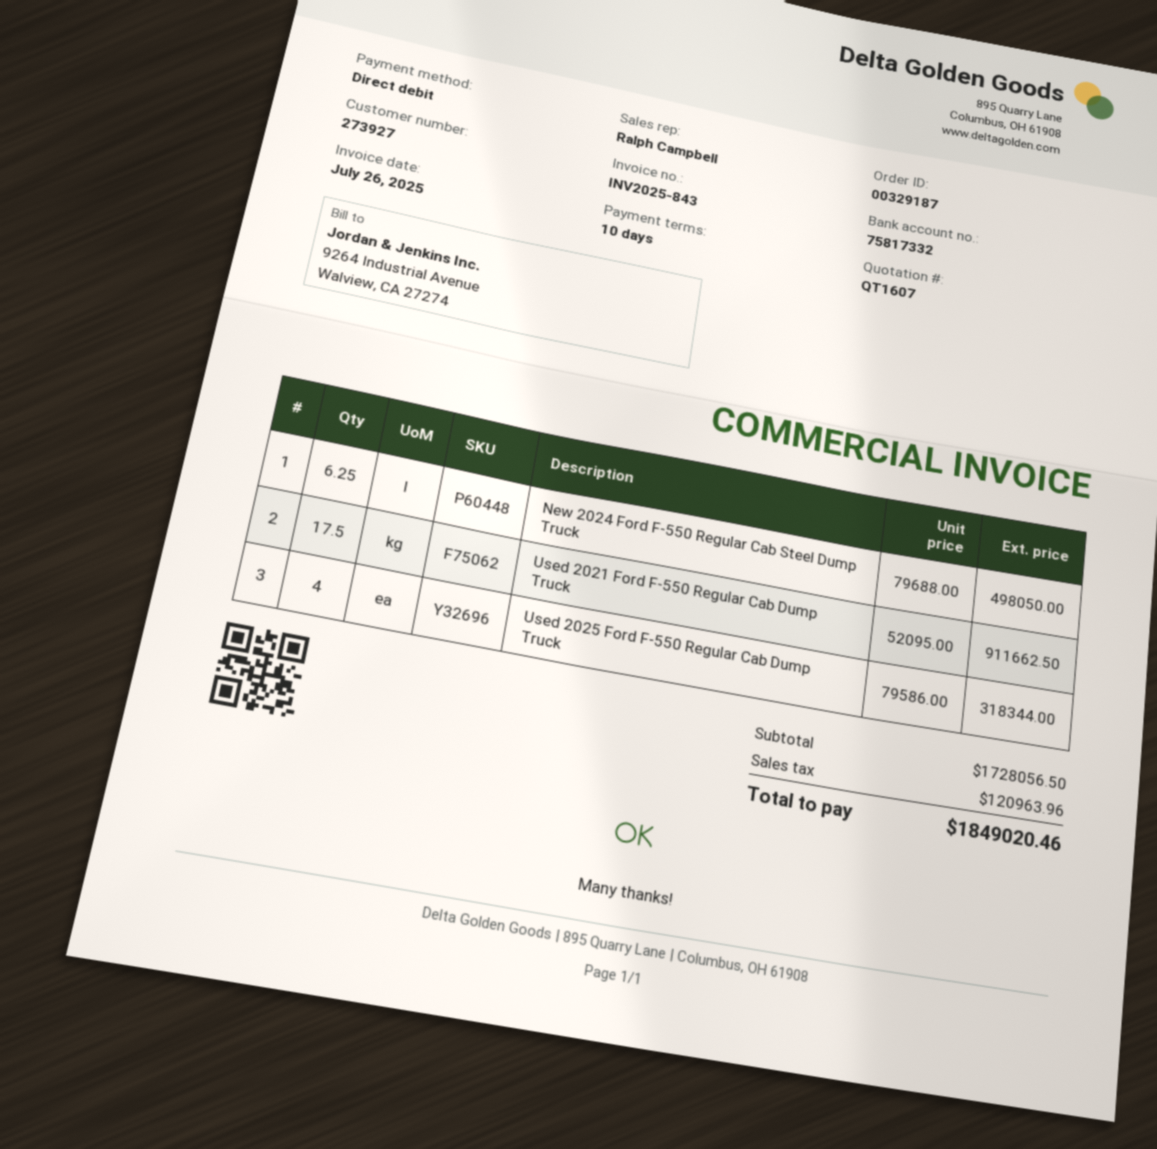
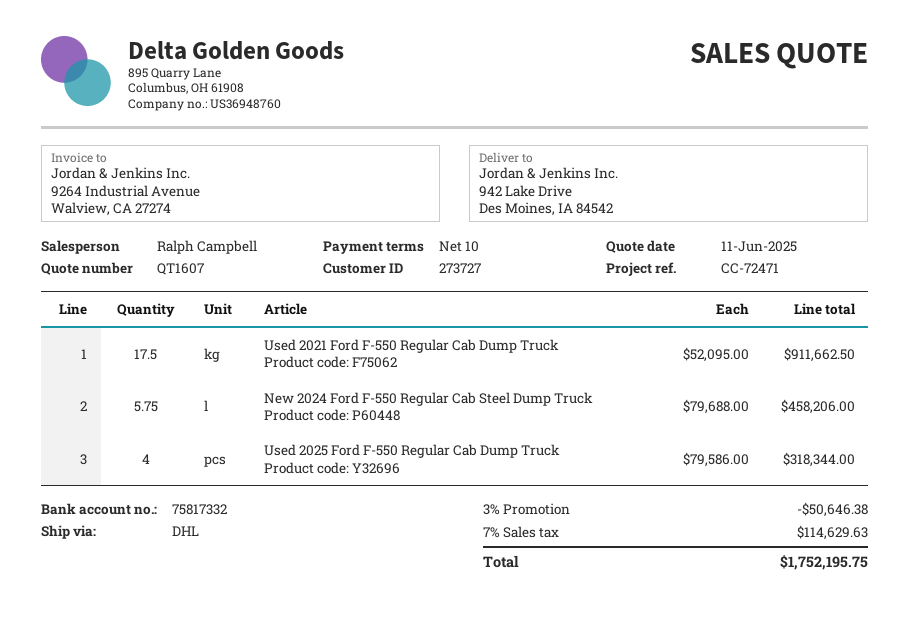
customer number: 273927 -> 273727
New 2024 Ford F-550 Regular Cab Steel Dump Truck: 6.25 x 79688.00 = 498050.00 -> 5.75 x 79688.00 = 458206.00
discount: none -> 3% = 50646.38
tax: 120963.96 -> 114629.63
total: 1849020.46 -> 1752195.75

